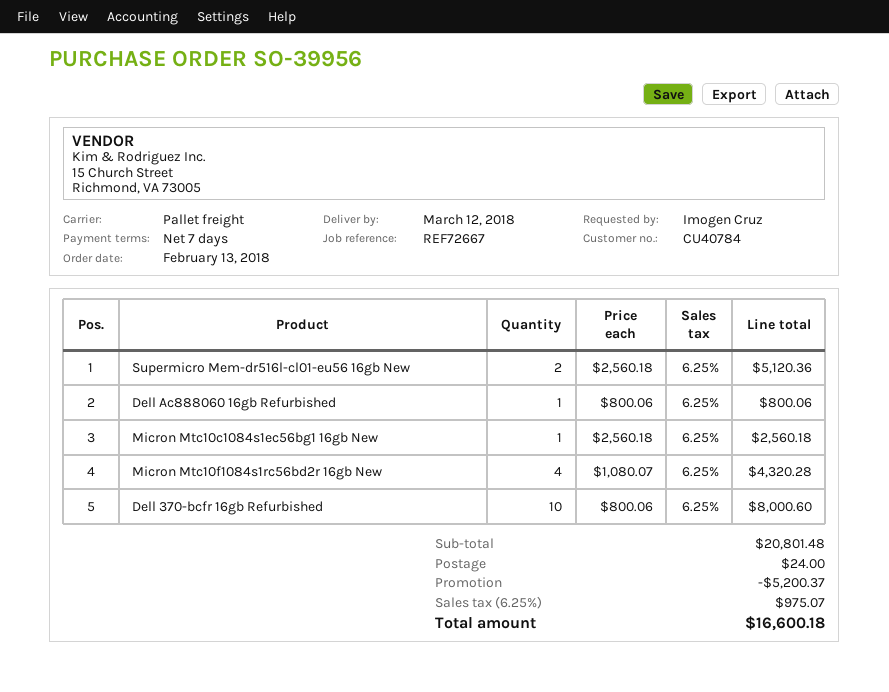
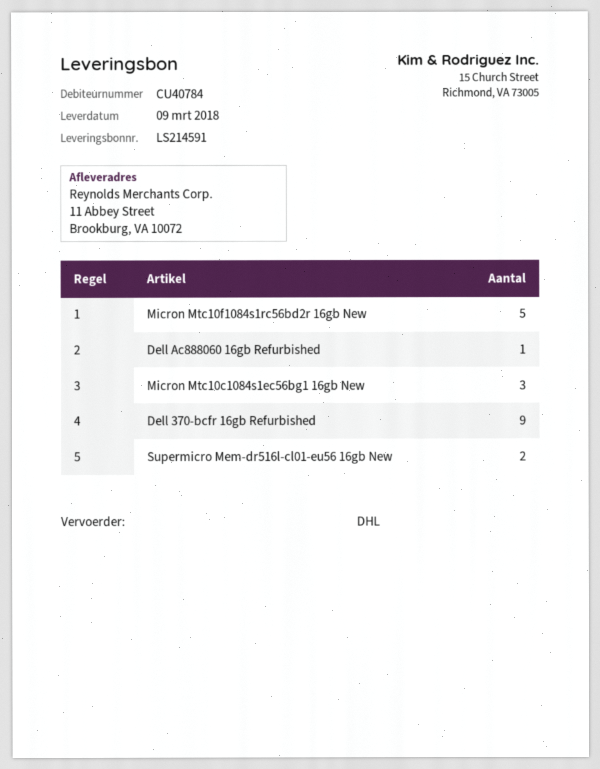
delivery date: 2018-03-12 -> 2018-03-09
shipping method: pallet freight -> DHL
Micron Mtc10c1084s1ec56bg1 16gb New: 1 -> 3
Micron Mtc10f1084s1rc56bd2r 16gb New: 4 -> 5
Dell 370-bcfr 16gb Refurbished: 10 -> 9

